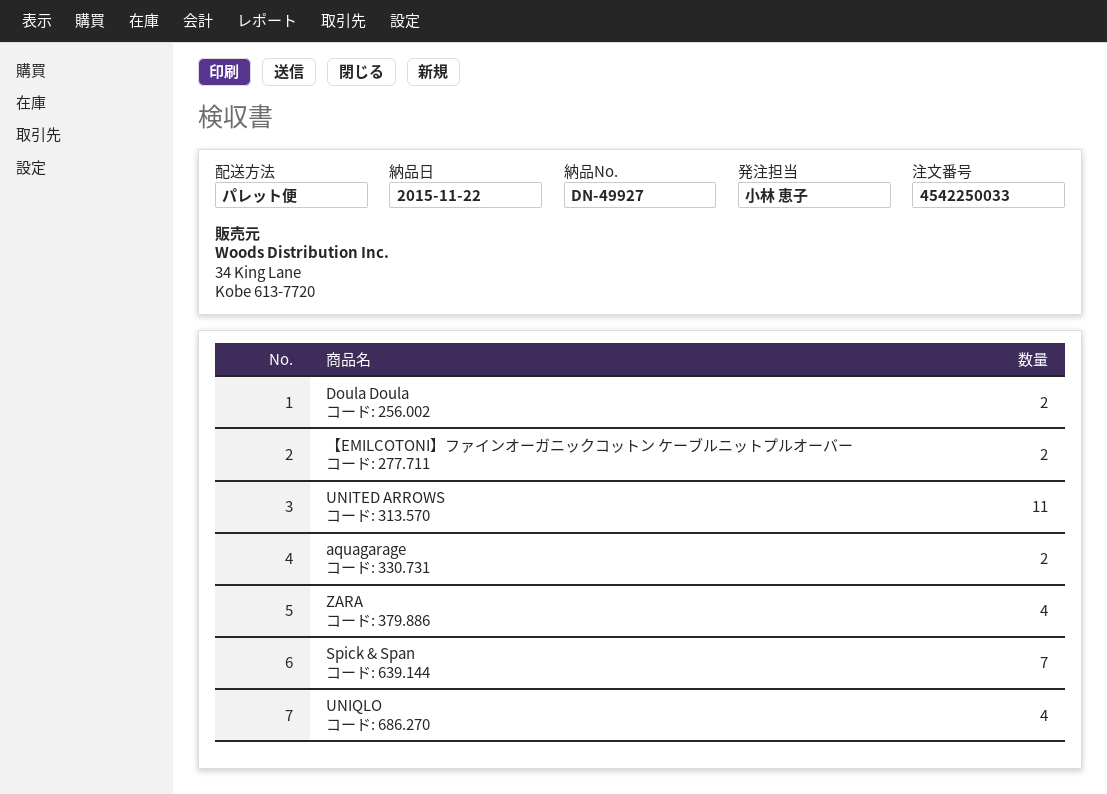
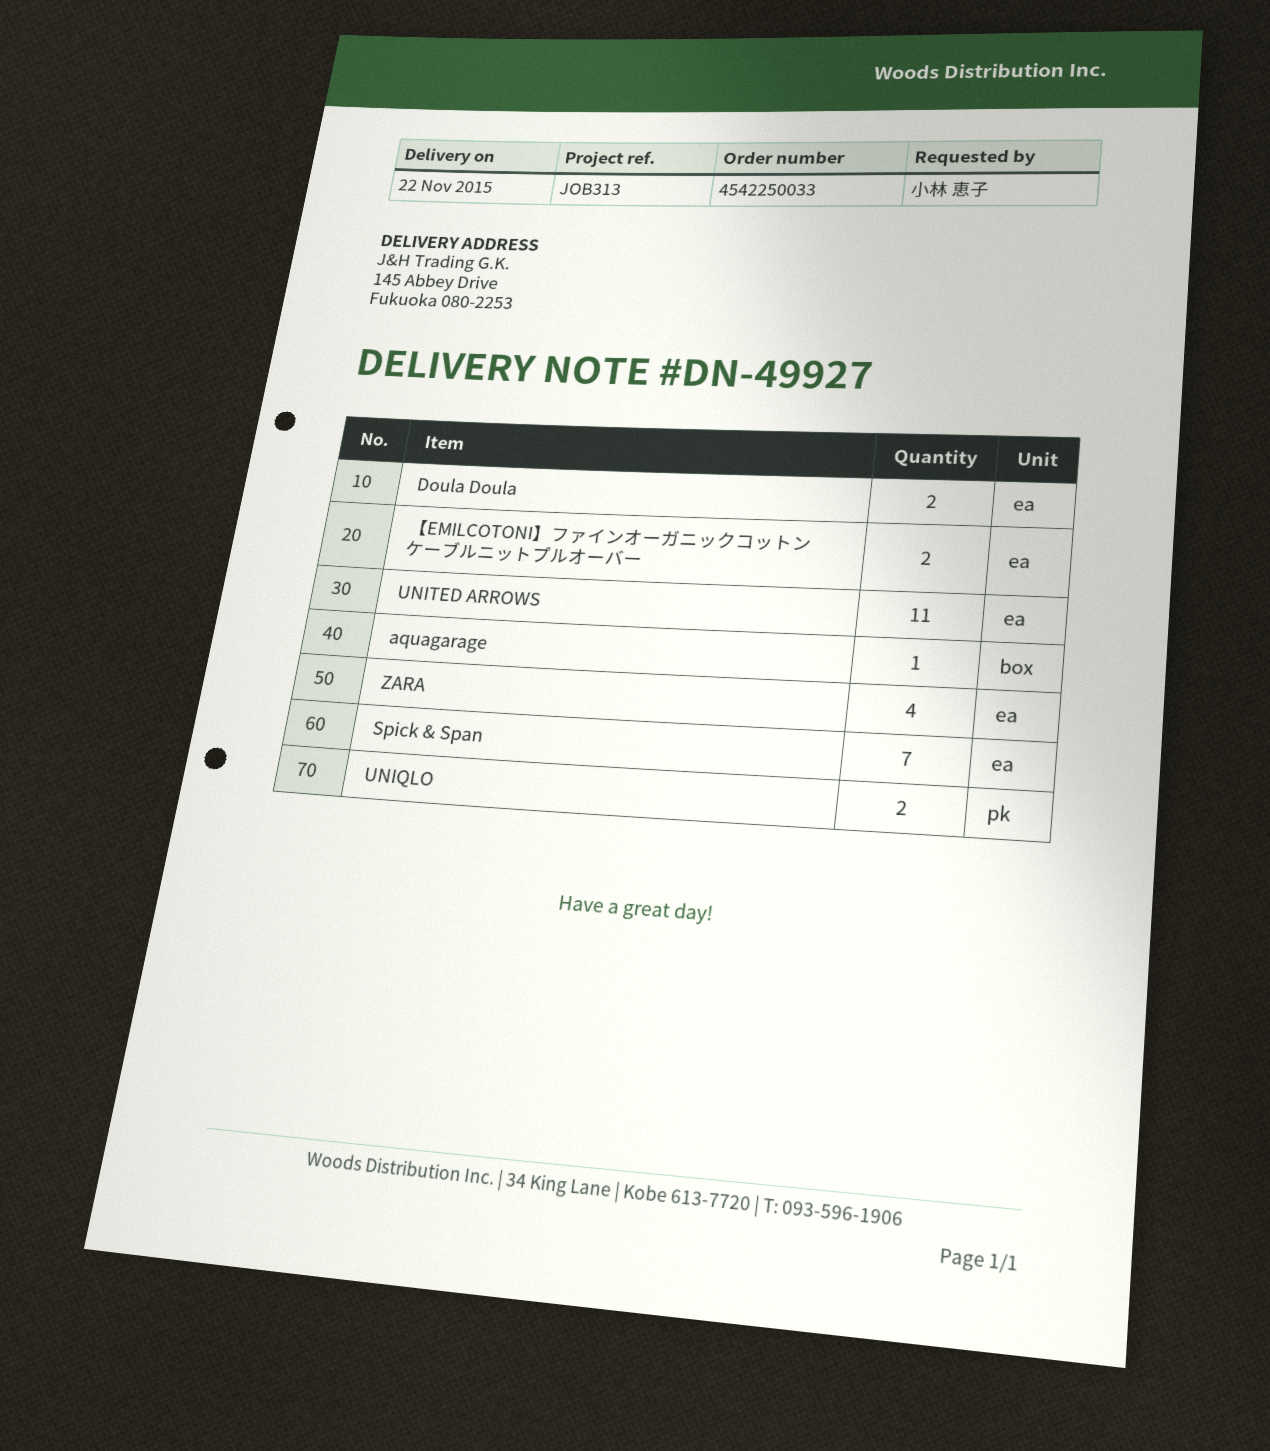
aquagarage: 2 -> 1
UNIQLO: 4 -> 2

